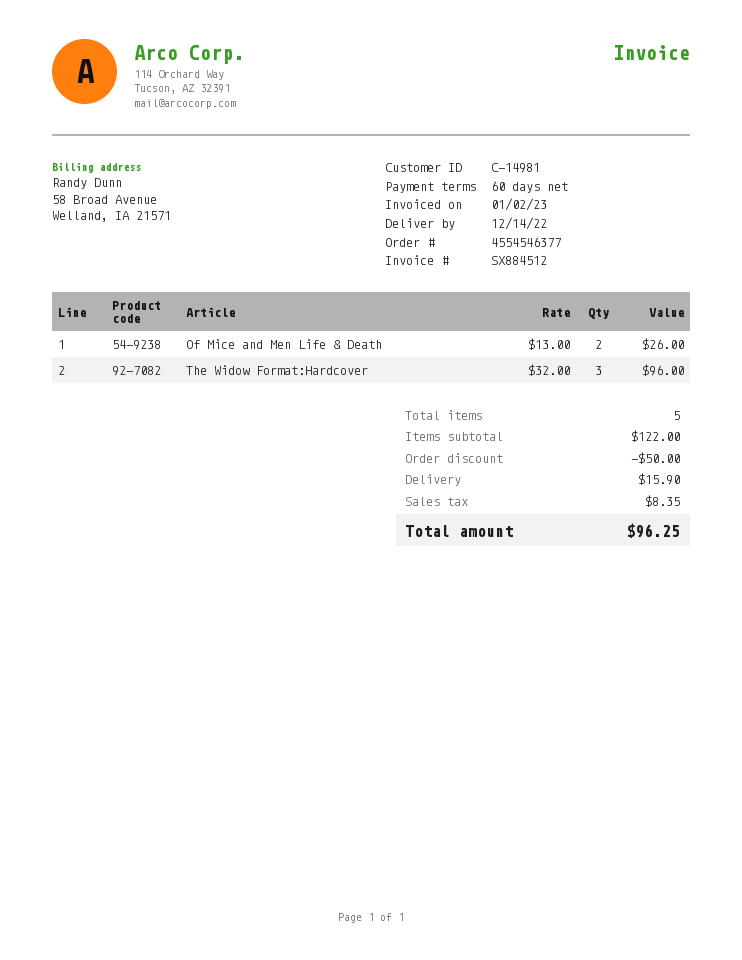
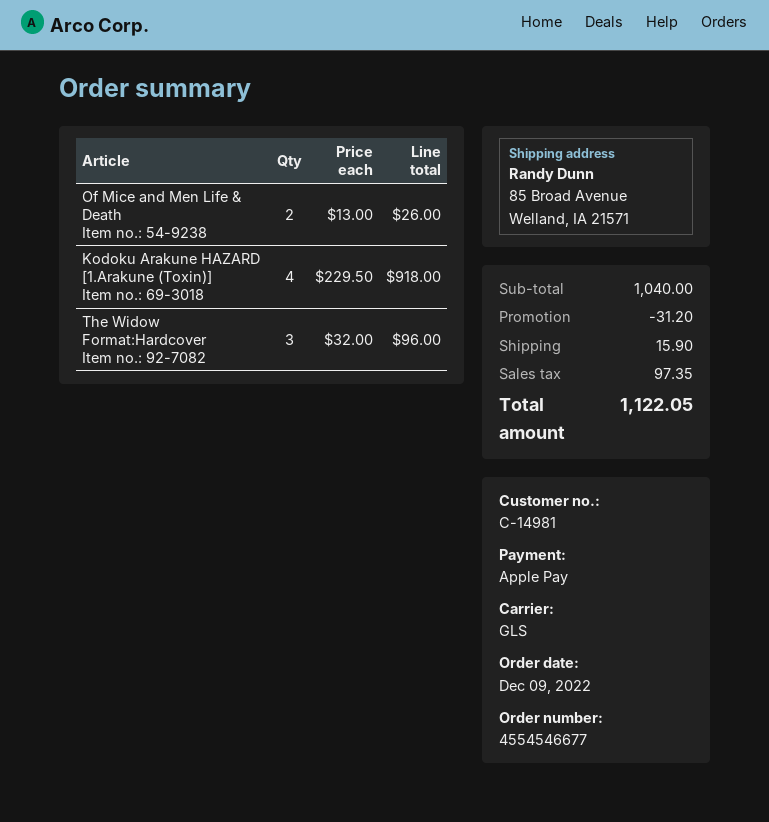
order number: 4554546377 -> 4554546677
Kodoku Arakune HAZARD [1.Arakune (Toxin)]: none -> 4 x 229.50 = 918.00
subtotal: 122.00 -> 1040.00
discount: 50.00 -> 31.20
tax: 8.35 -> 97.35
total: 96.25 -> 1122.05

